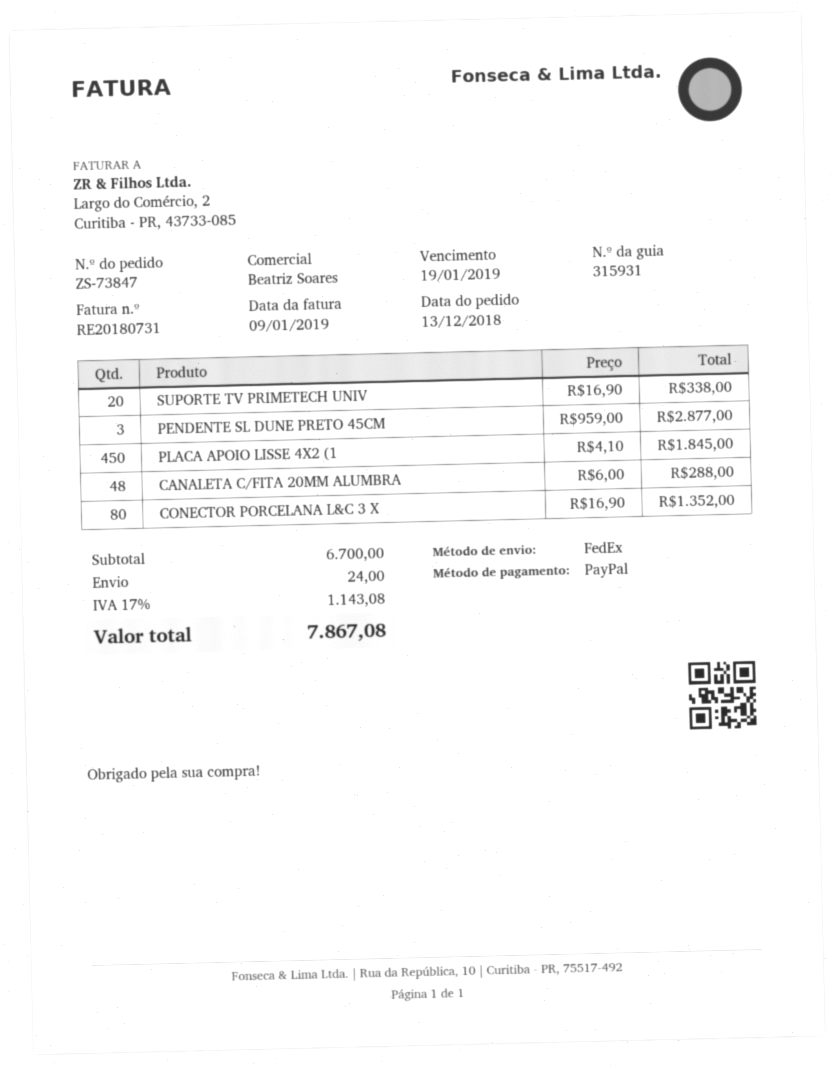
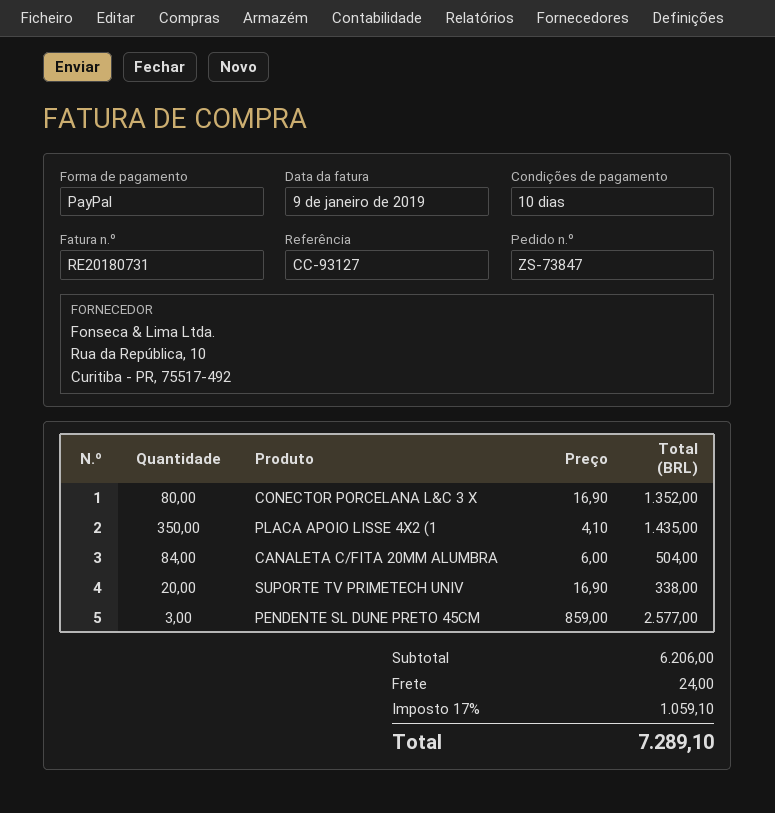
PENDENTE SL DUNE PRETO 45CM: 3 x 959.00 = 2877.00 -> 3 x 859.00 = 2577.00
PLACA APOIO LISSE 4X2 (1: 450 x 4.10 = 1845.00 -> 350 x 4.10 = 1435.00
CANALETA C/FITA 20MM ALUMBRA: 48 x 6.00 = 288.00 -> 84 x 6.00 = 504.00
subtotal: 6700.00 -> 6206.00
tax: 17% = 1143.08 -> 17% = 1059.10
total: 7867.08 -> 7289.10

